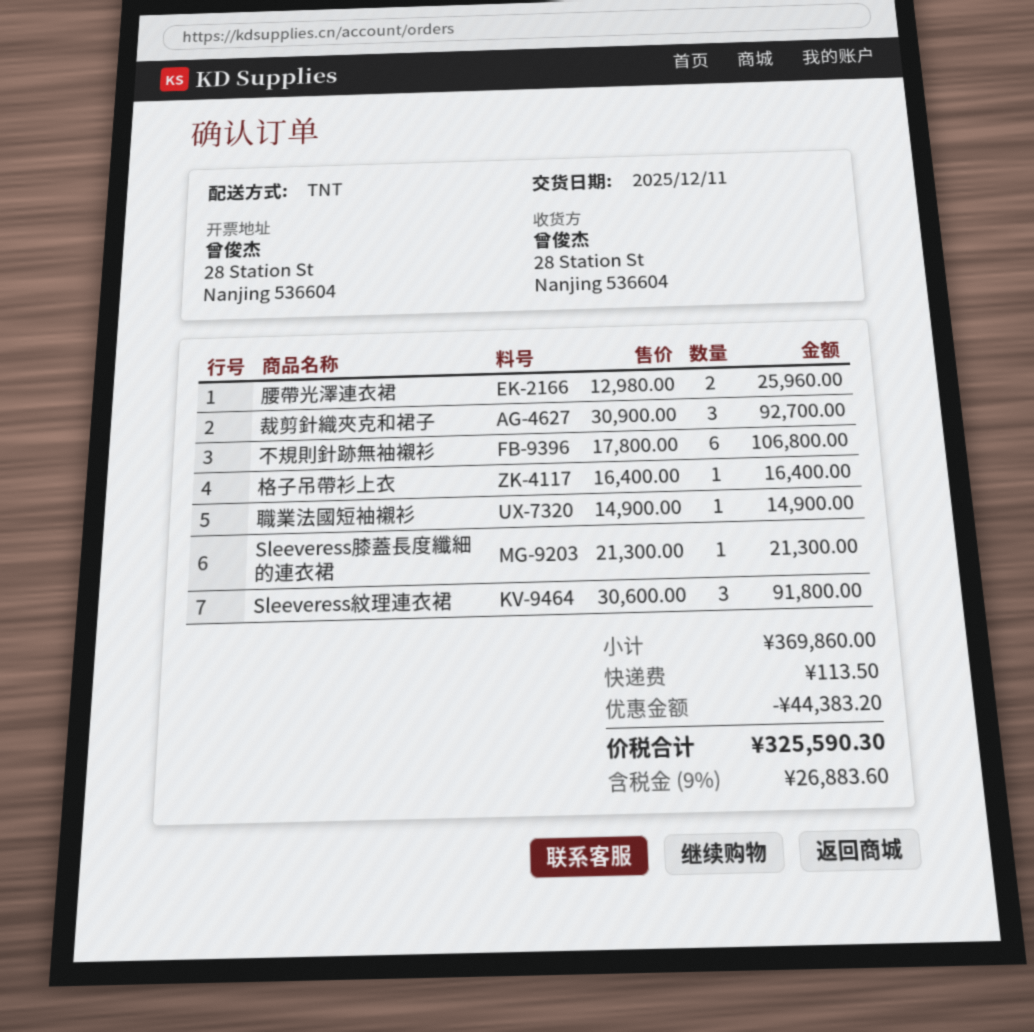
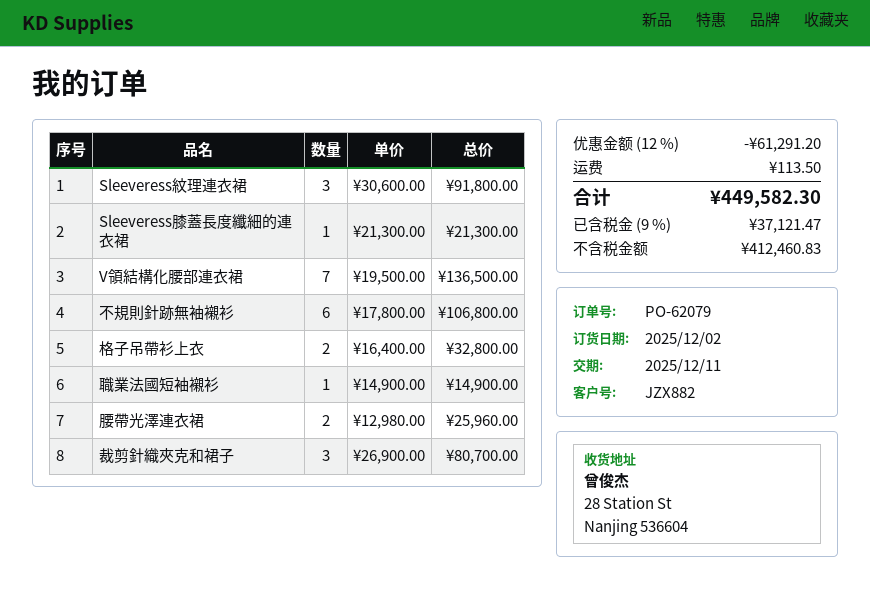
裁剪針織夾克和裙子: 3 x 30900.00 = 92700.00 -> 3 x 26900.00 = 80700.00
格子吊帶衫上衣: 1 x 16400.00 = 16400.00 -> 2 x 16400.00 = 32800.00
V領結構化腰部連衣裙: none -> 7 x 19500.00 = 136500.00
discount: 44383.20 -> 61291.20
tax: 9% = 26883.60 -> 9% = 37121.47
total: 325590.30 -> 449582.30

